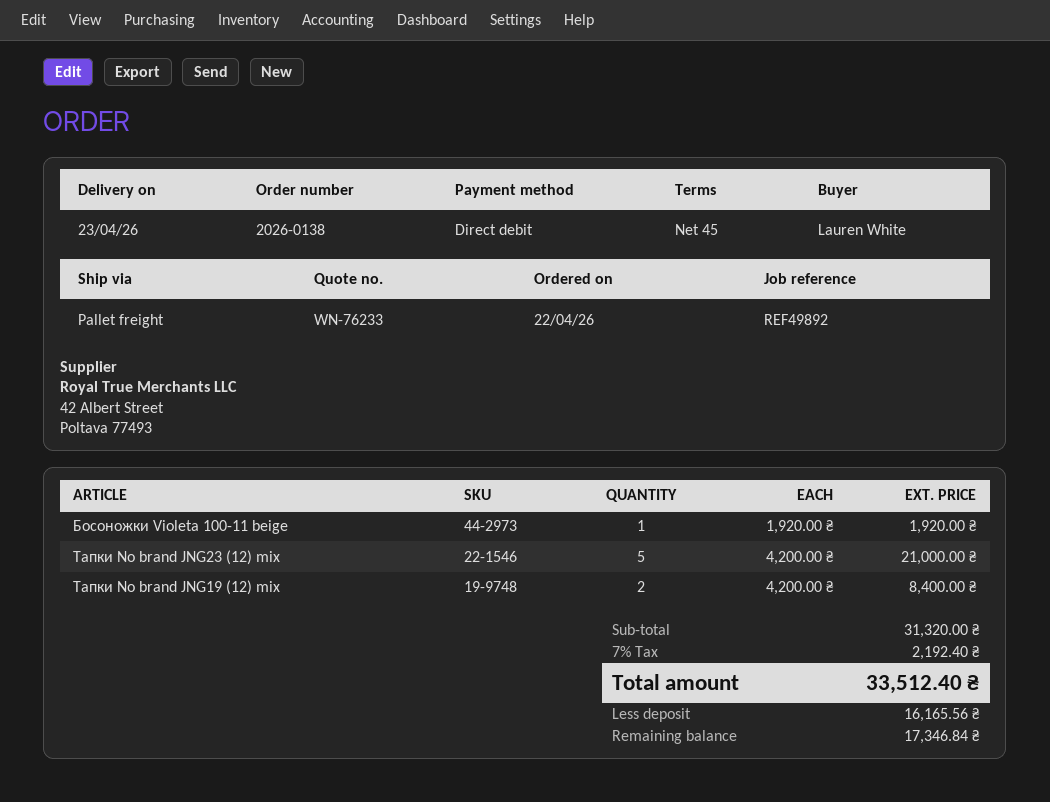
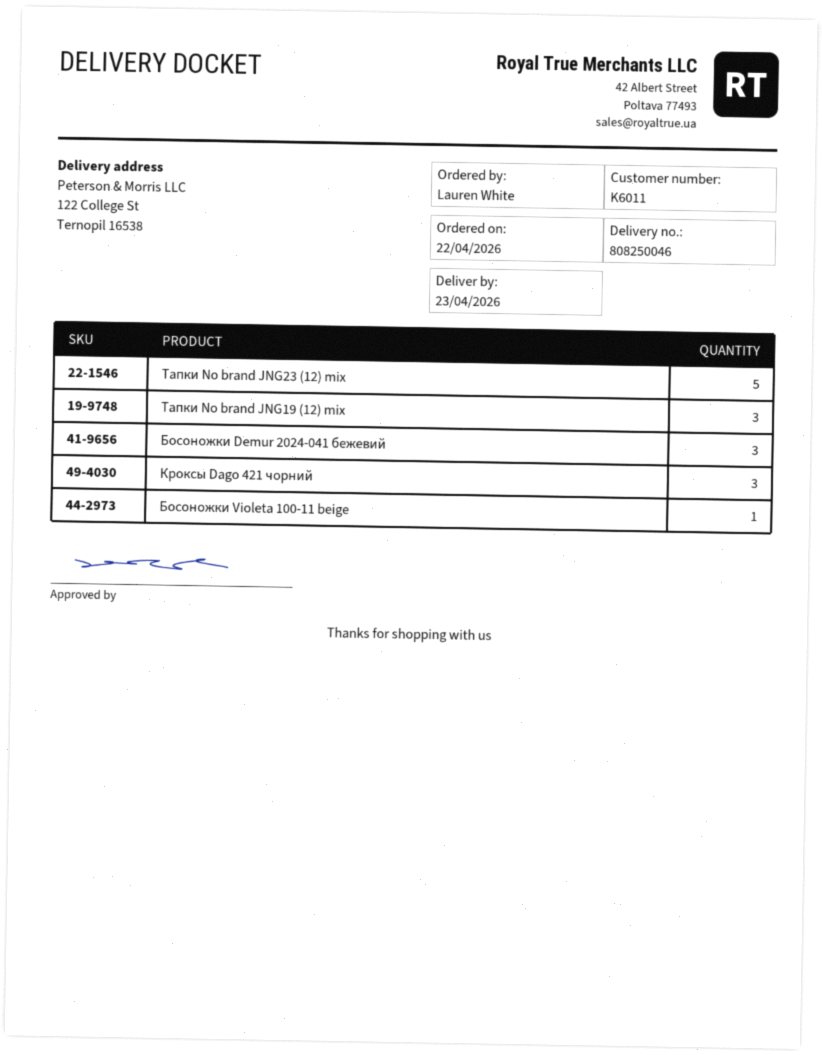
Тапки No brand JNG19 (12) mix: 2 -> 3
Босоножки Demur 2024-041 бежевий: none -> 3
Кроксы Dago 421 чорний: none -> 3

